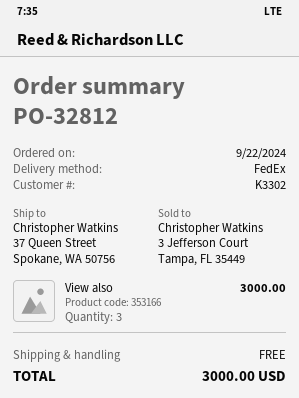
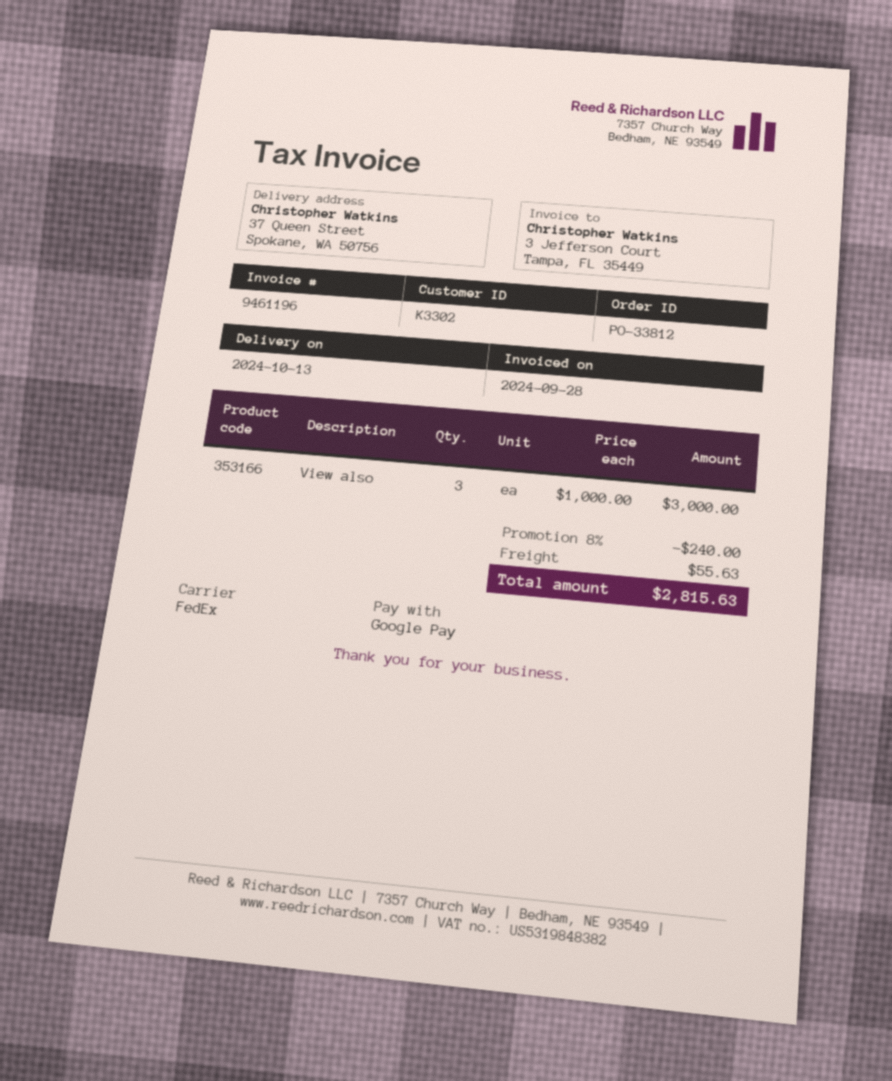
order number: PO-32812 -> PO-33812
discount: none -> 8% = 240.00
shipping: 0.00 -> 55.63
total: 3000.00 -> 2815.63

